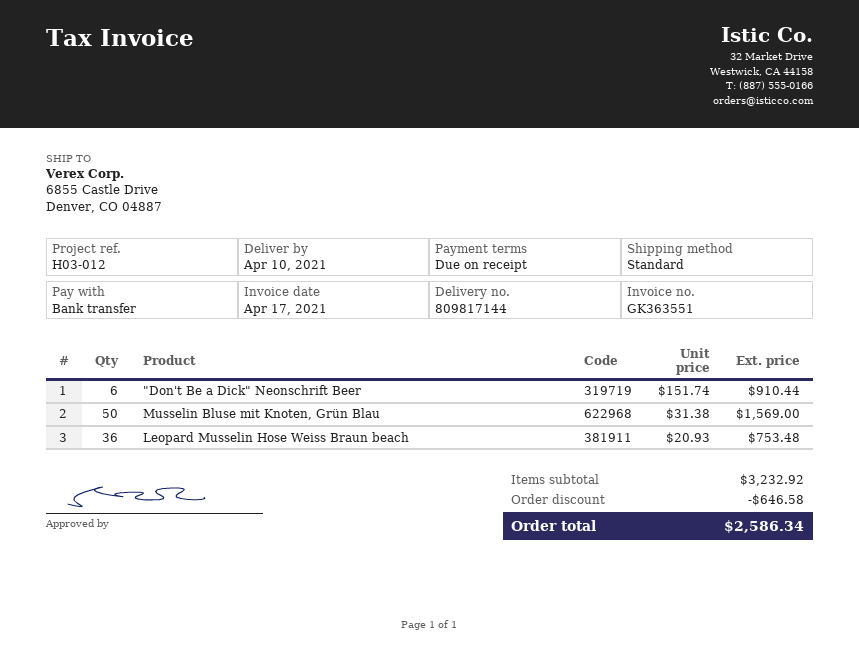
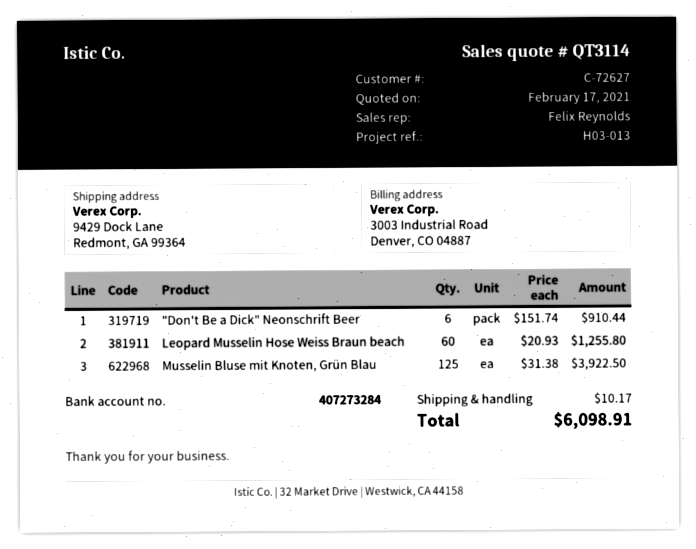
reference: H03-012 -> H03-013
ship to: 6855 Castle Drive, Denver, CO 04887 -> 9429 Dock Lane, Redmont, GA 99364
Musselin Bluse mit Knoten, Grün Blau: 50 x 31.38 = 1569.00 -> 125 x 31.38 = 3922.50
Leopard Musselin Hose Weiss Braun beach: 36 x 20.93 = 753.48 -> 60 x 20.93 = 1255.80
discount: 646.58 -> none
shipping: none -> 10.17
total: 2586.34 -> 6098.91

